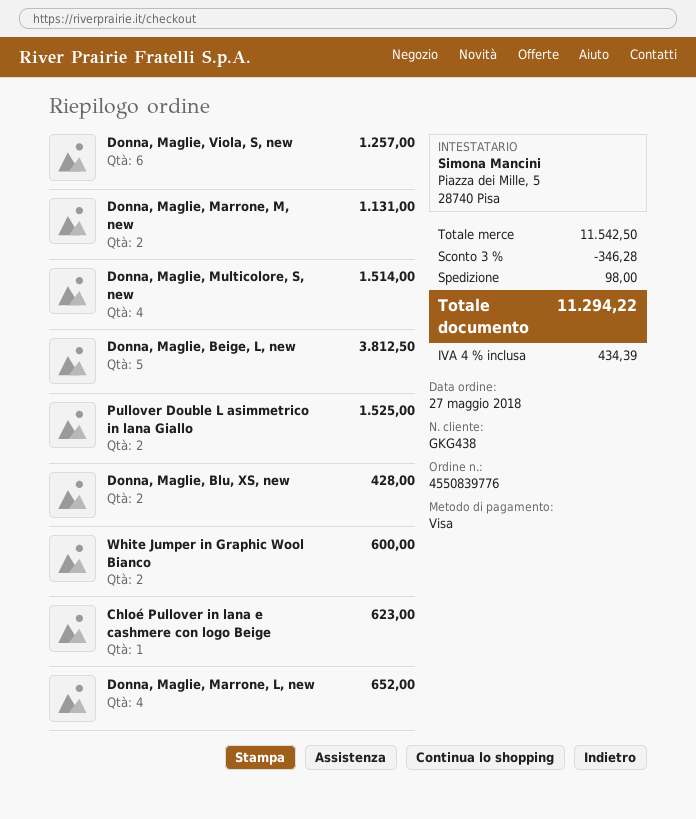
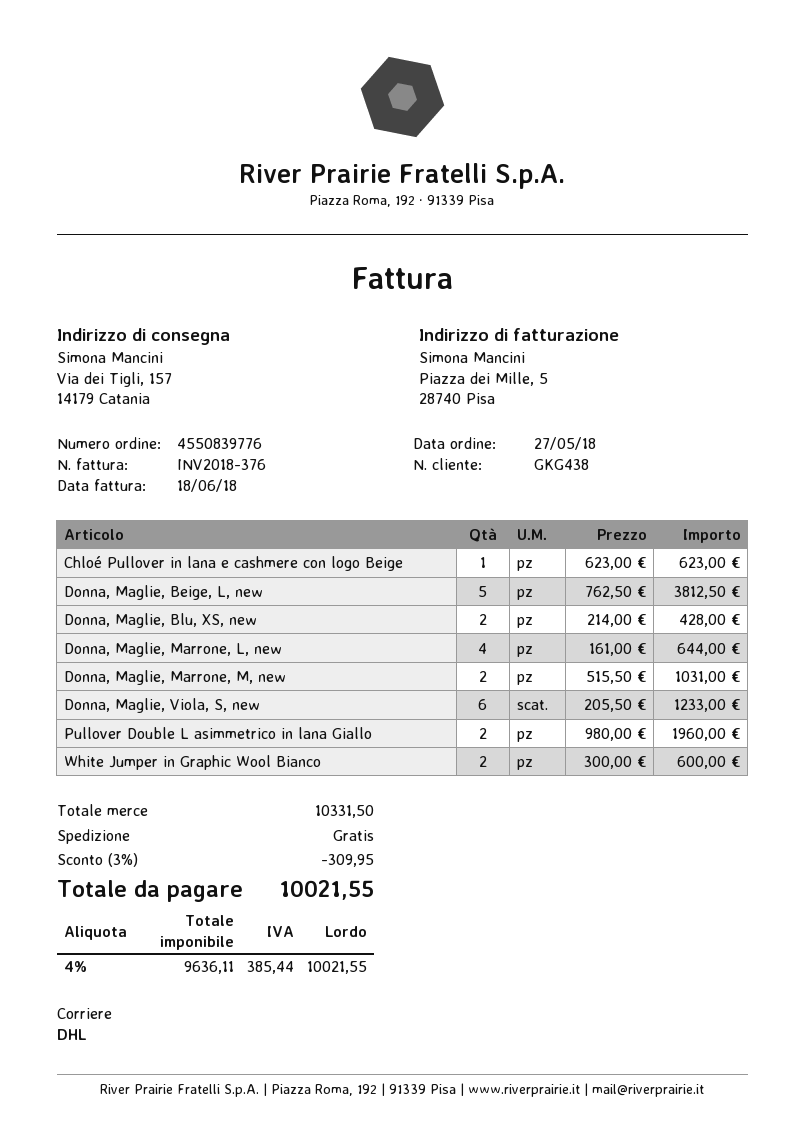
Donna, Maglie, Viola, S, new: 6 for 1257.00 -> 6 for 1233.00
Donna, Maglie, Marrone, M, new: 2 for 1131.00 -> 2 for 1031.00
Donna, Maglie, Multicolore, S, new: 4 for 1514.00 -> none
Pullover Double L asimmetrico in lana Giallo: 2 for 1525.00 -> 2 for 1960.00
Donna, Maglie, Marrone, L, new: 4 for 652.00 -> 4 for 644.00
subtotal: 11542.50 -> 10331.50
discount: 3% = 346.28 -> 3% = 309.95
shipping: 98.00 -> 0.00
tax: 4% = 434.39 -> 4% = 385.44
total: 11294.22 -> 10021.55

